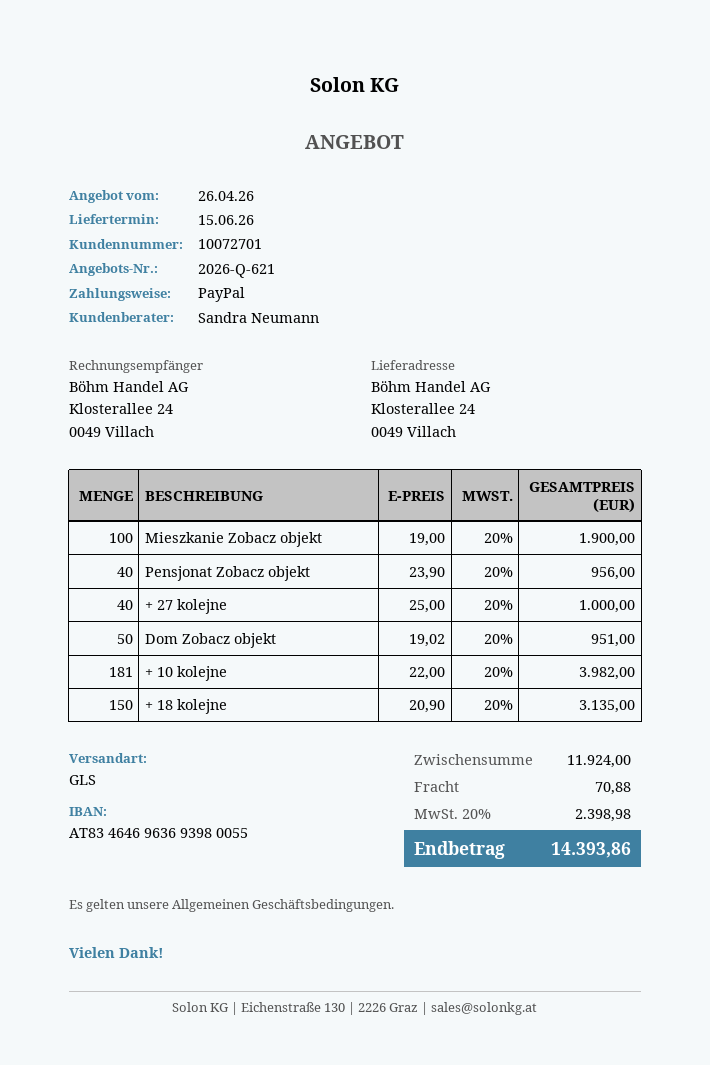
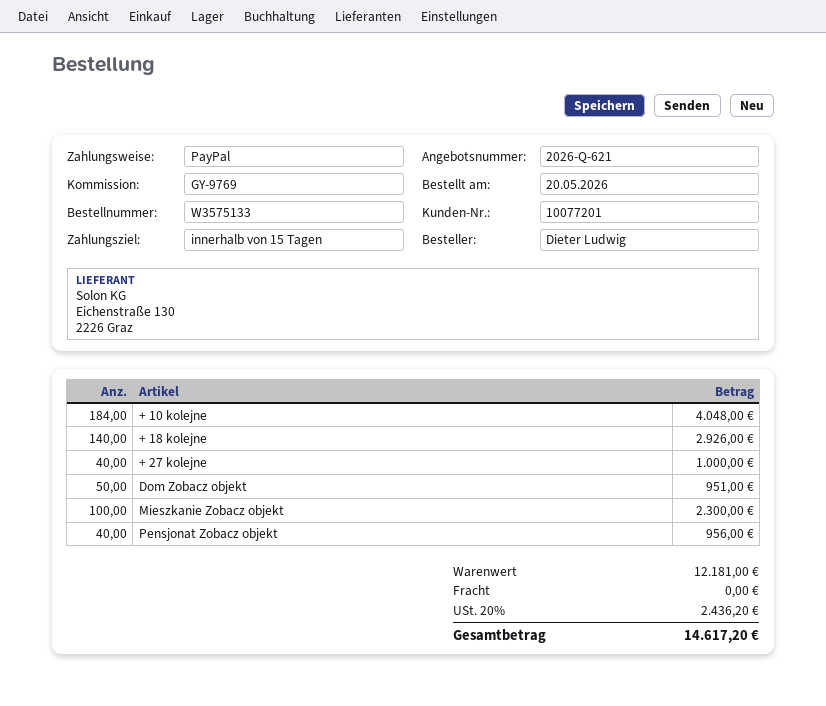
customer number: 10072701 -> 10077201
Mieszkanie Zobacz objekt: 100 for 1900.00 -> 100 for 2300.00
+ 10 kolejne: 181 for 3982.00 -> 184 for 4048.00
+ 18 kolejne: 150 for 3135.00 -> 140 for 2926.00
subtotal: 11924.00 -> 12181.00
shipping: 70.88 -> 0.00
tax: 20% = 2398.98 -> 20% = 2436.20
total: 14393.86 -> 14617.20

